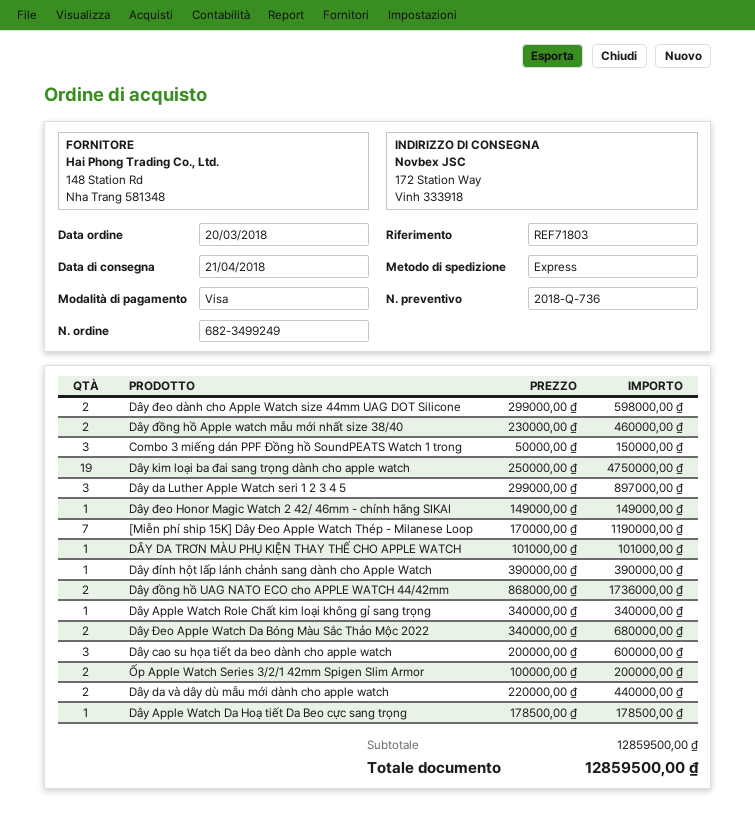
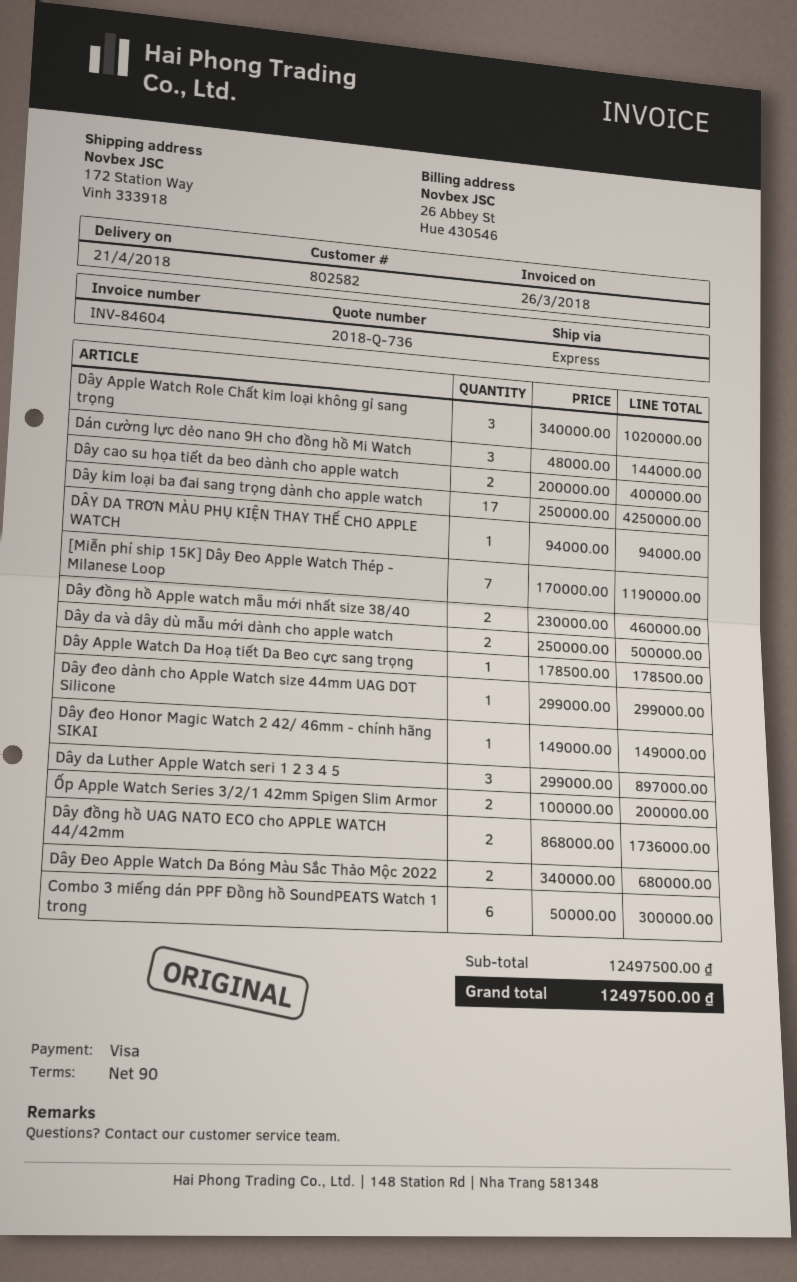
Dây đeo dành cho Apple Watch size 44mm UAG DOT Silicone: 2 x 299000.00 = 598000.00 -> 1 x 299000.00 = 299000.00
Combo 3 miếng dán PPF Đồng hồ SoundPEATS Watch 1 trong: 3 x 50000.00 = 150000.00 -> 6 x 50000.00 = 300000.00
Dây kim loại ba đai sang trọng dành cho apple watch: 19 x 250000.00 = 4750000.00 -> 17 x 250000.00 = 4250000.00
DÂY DA TRƠN MÀU PHỤ KIỆN THAY THẾ CHO APPLE WATCH: 1 x 101000.00 = 101000.00 -> 1 x 94000.00 = 94000.00
Dây đính hột lấp lánh chảnh sang dành cho Apple Watch: 1 x 390000.00 = 390000.00 -> none
Dây Apple Watch Role Chất kim loại không gỉ sang trọng: 1 x 340000.00 = 340000.00 -> 3 x 340000.00 = 1020000.00
Dây cao su họa tiết da beo dành cho apple watch: 3 x 200000.00 = 600000.00 -> 2 x 200000.00 = 400000.00
Dây da và dây dù mẫu mới dành cho apple watch: 2 x 220000.00 = 440000.00 -> 2 x 250000.00 = 500000.00
Dán cường lực dẻo nano 9H cho đồng hồ Mi Watch: none -> 3 x 48000.00 = 144000.00
subtotal: 12859500.00 -> 12497500.00
total: 12859500.00 -> 12497500.00

